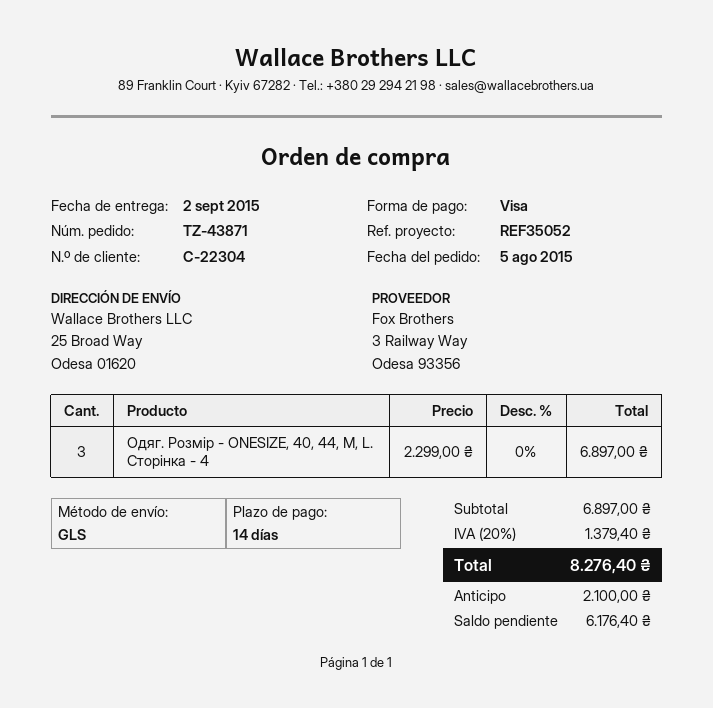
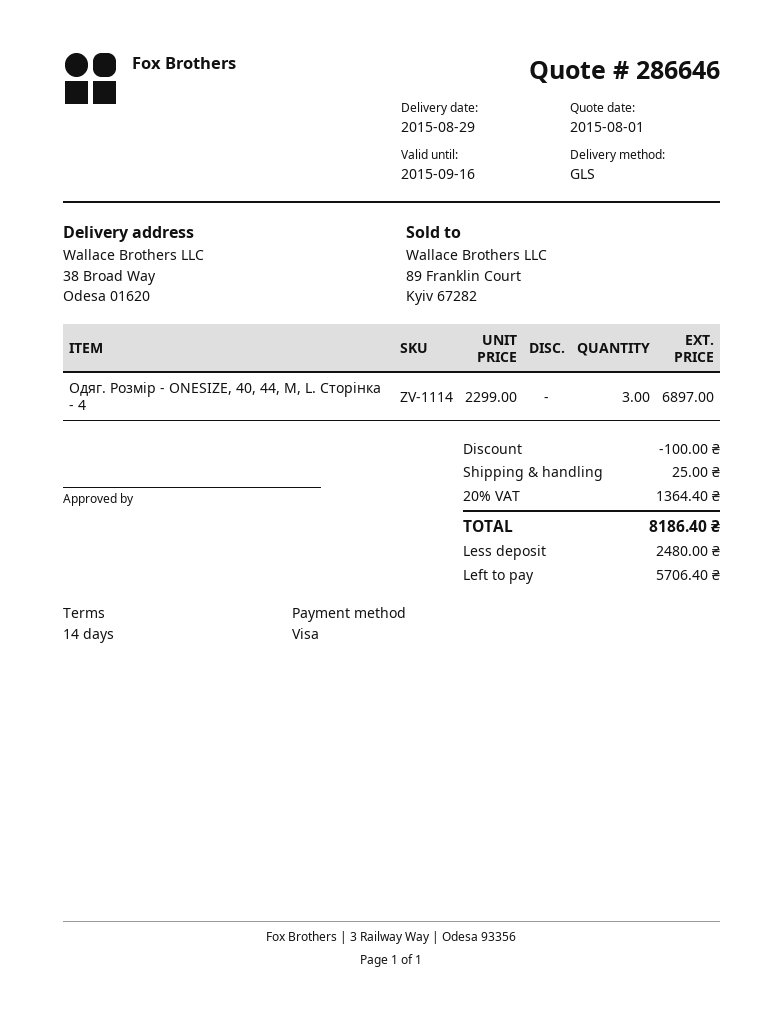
delivery date: 2015-09-02 -> 2015-08-29
ship to: 25 Broad Way, Odesa 01620 -> 38 Broad Way, Odesa 01620
discount: none -> 100.00
shipping: none -> 25.00
tax: 20% = 1379.40 -> 20% = 1364.40
total: 8276.40 -> 8186.40
deposit: 2100.00 -> 2480.00
balance: 6176.40 -> 5706.40

